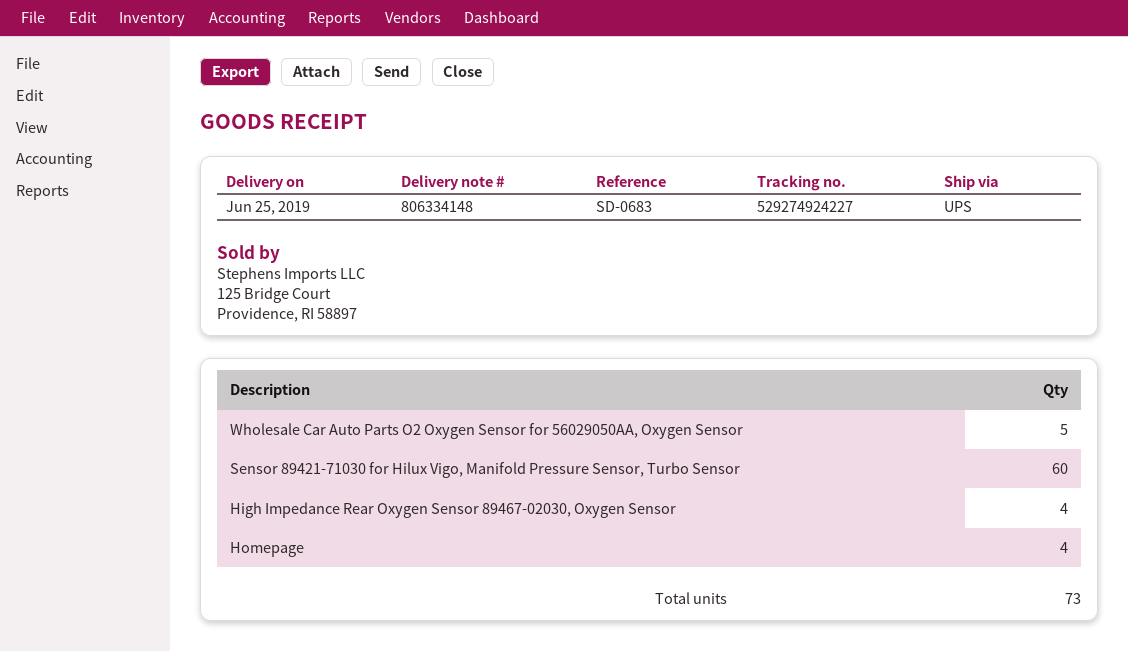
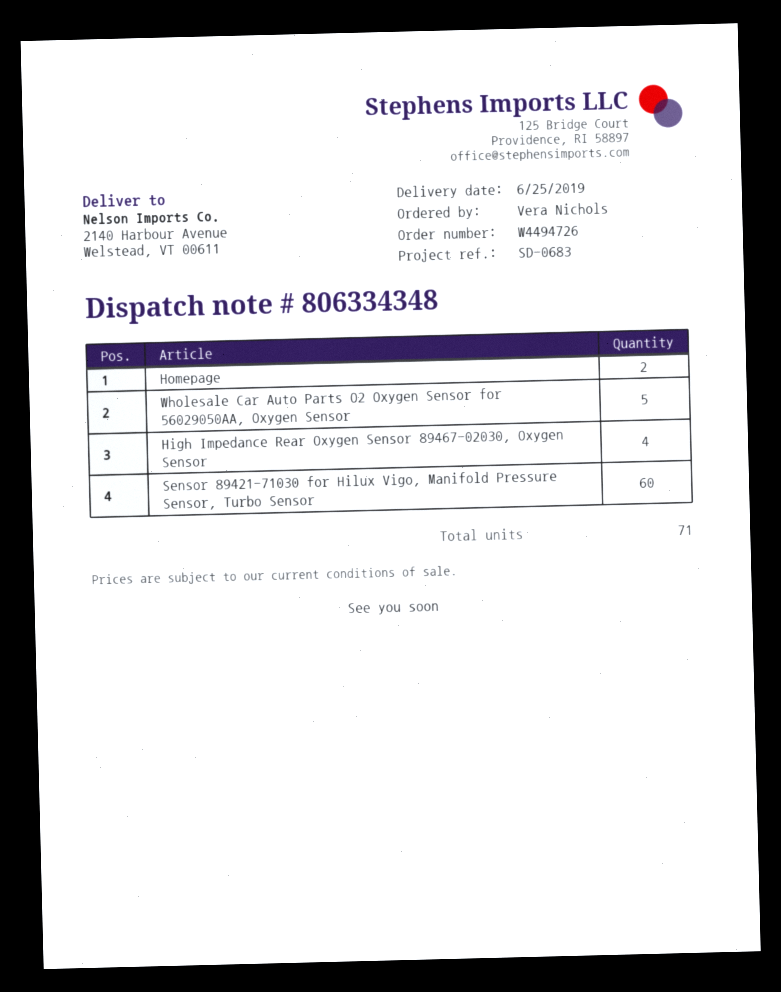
delivery note number: 806334148 -> 806334348
Homepage: 4 -> 2
total quantity: 73 -> 71

